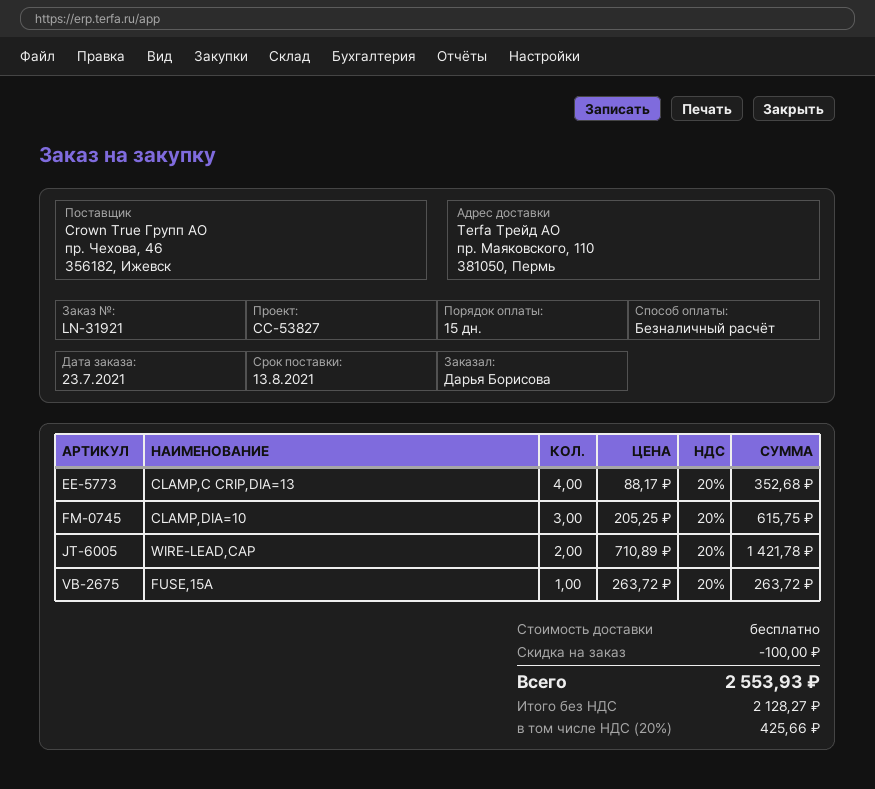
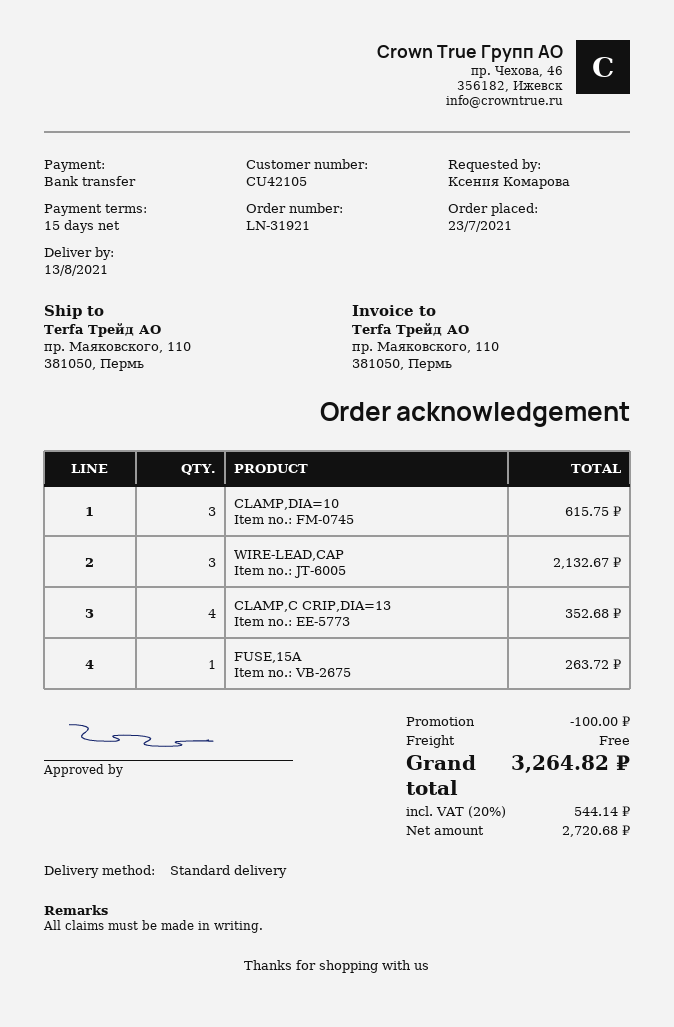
ordered by: Дарья Борисова -> Ксения Комарова
WIRE-LEAD,CAP: 2 for 1421.78 -> 3 for 2132.67
net: 2128.27 -> 2720.68
tax: 20% = 425.66 -> 20% = 544.14
total: 2553.93 -> 3264.82

